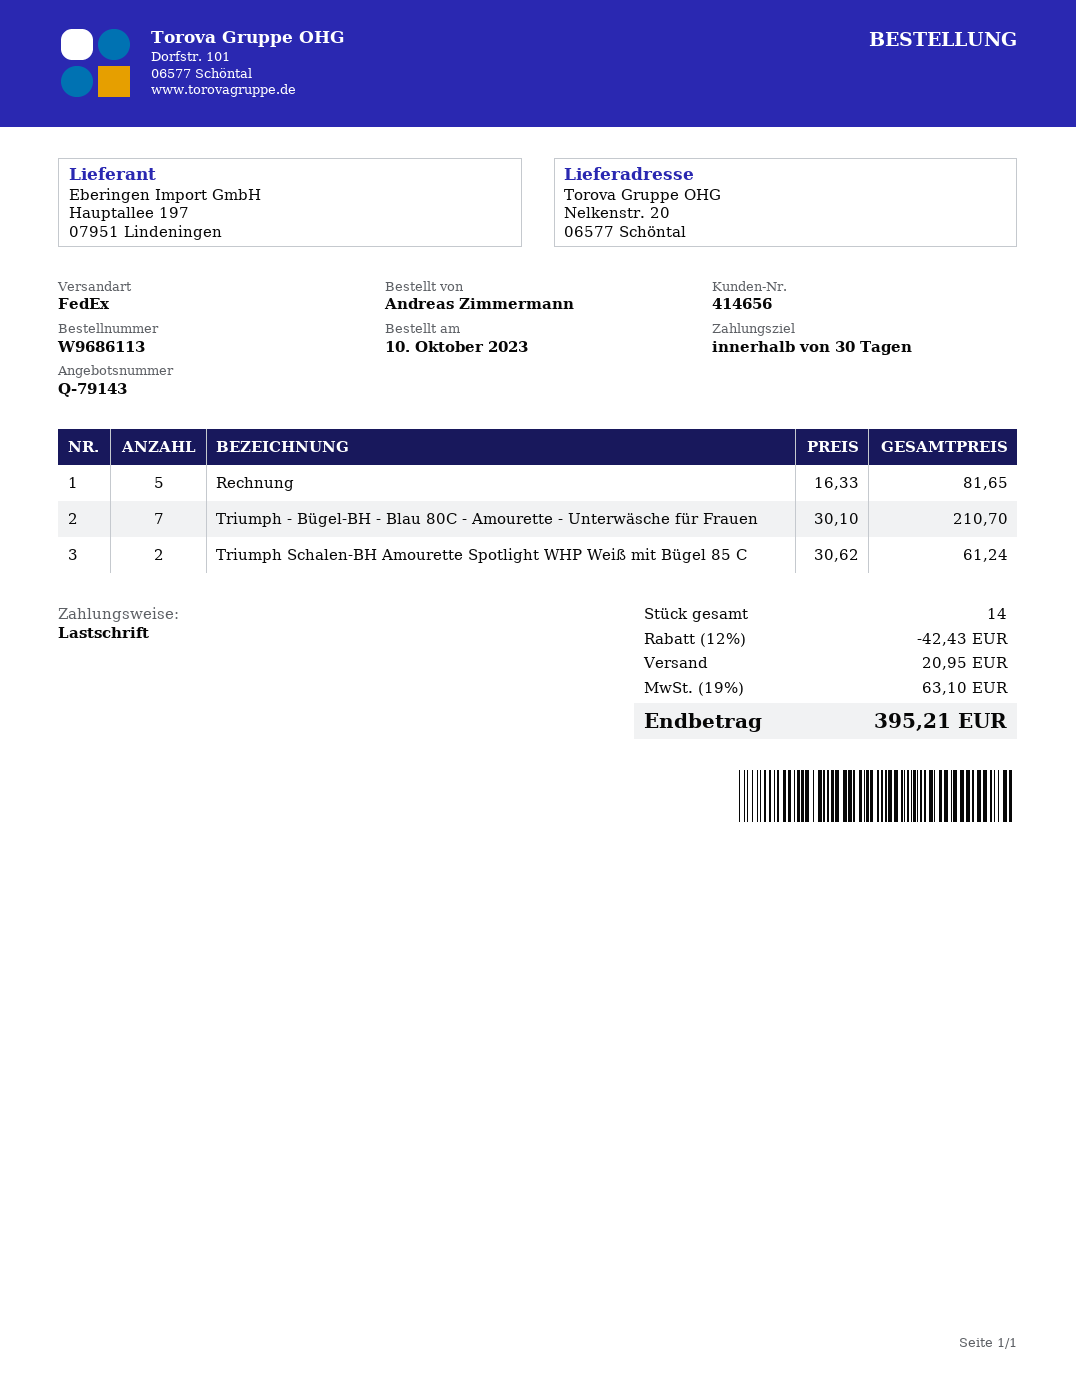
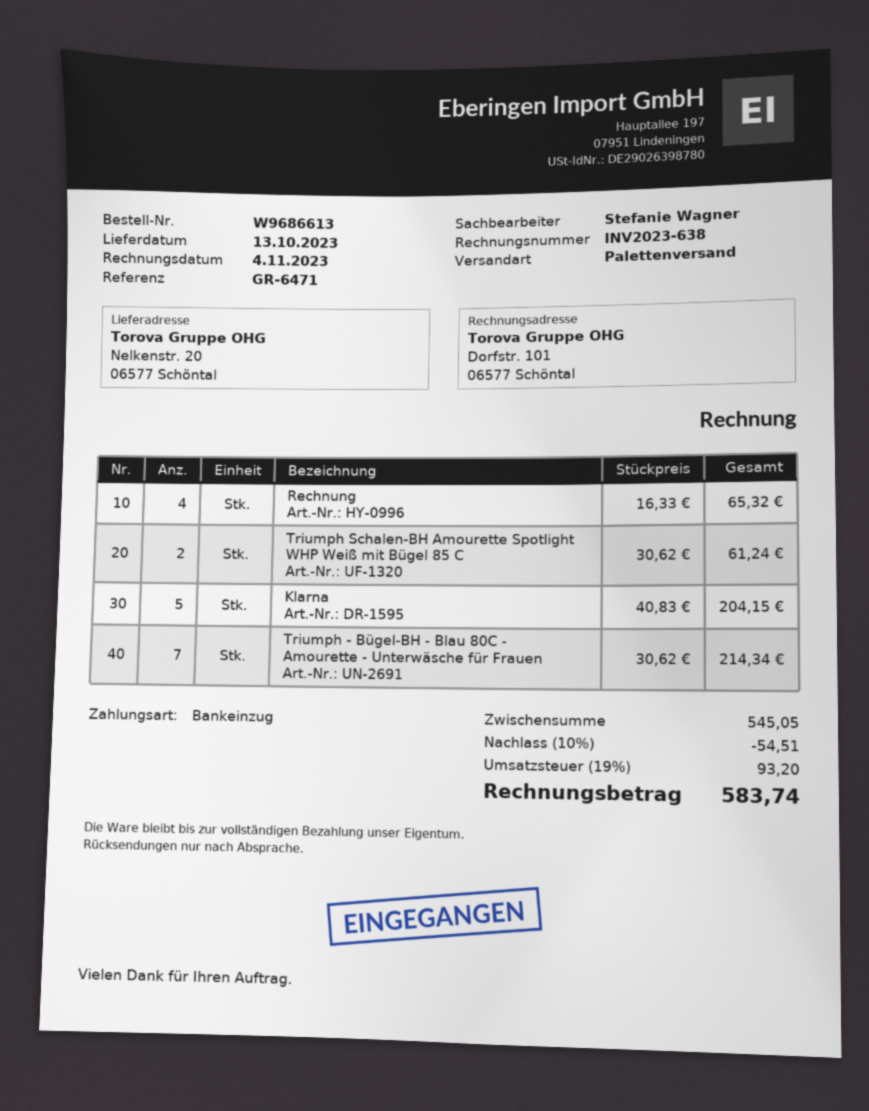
order number: W9686113 -> W9686613
shipping method: FedEx -> pallet freight
Rechnung: 5 x 16.33 = 81.65 -> 4 x 16.33 = 65.32
Triumph - Bügel-BH - Blau 80C - Amourette - Unterwäsche für Frauen: 7 x 30.10 = 210.70 -> 7 x 30.62 = 214.34
Klarna: none -> 5 x 40.83 = 204.15
discount: 12% = 42.43 -> 10% = 54.51
shipping: 20.95 -> none
tax: 19% = 63.10 -> 19% = 93.20
total: 395.21 -> 583.74

